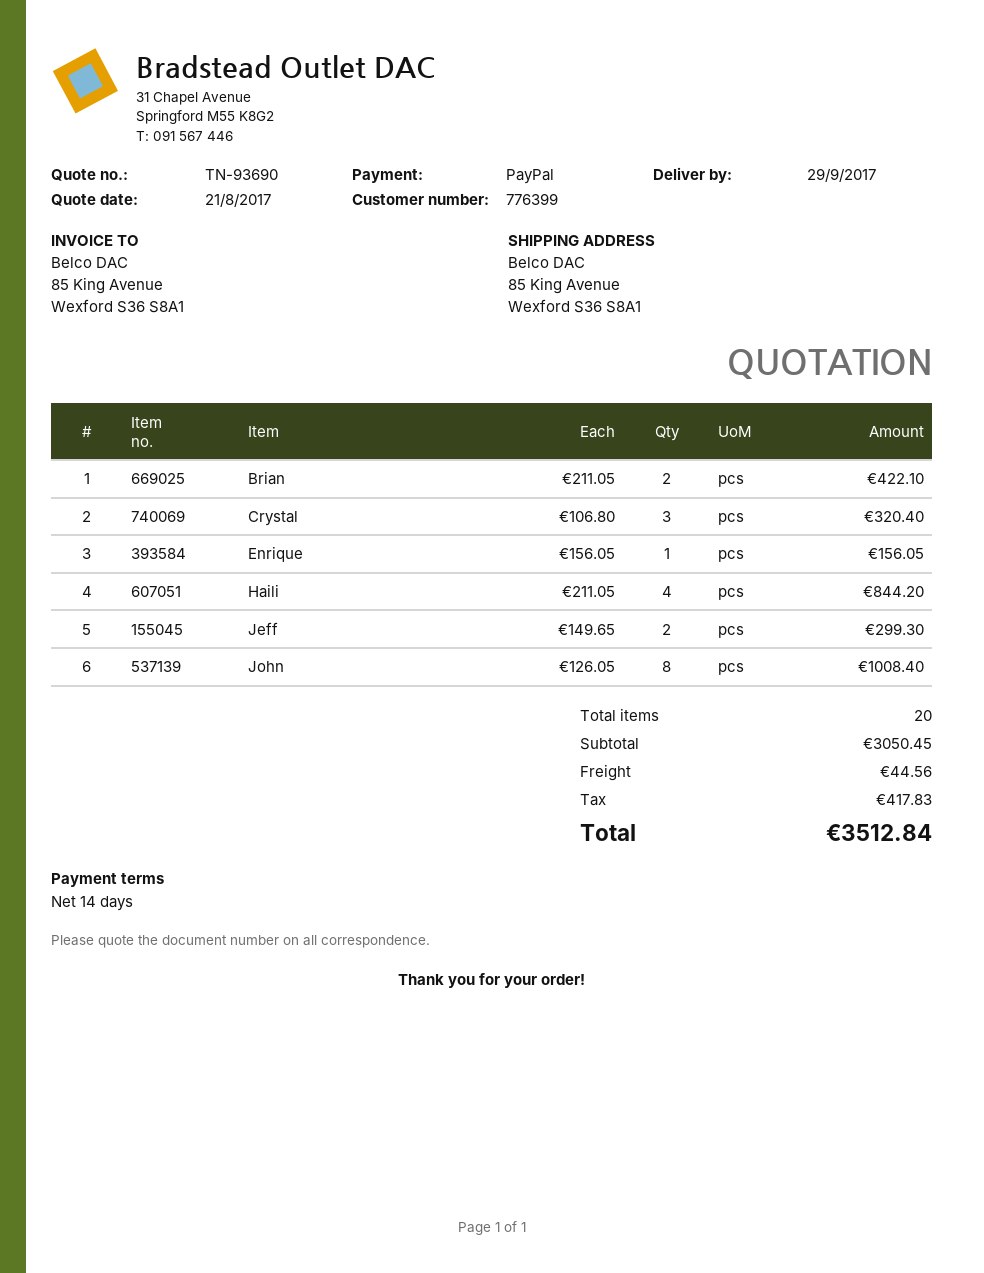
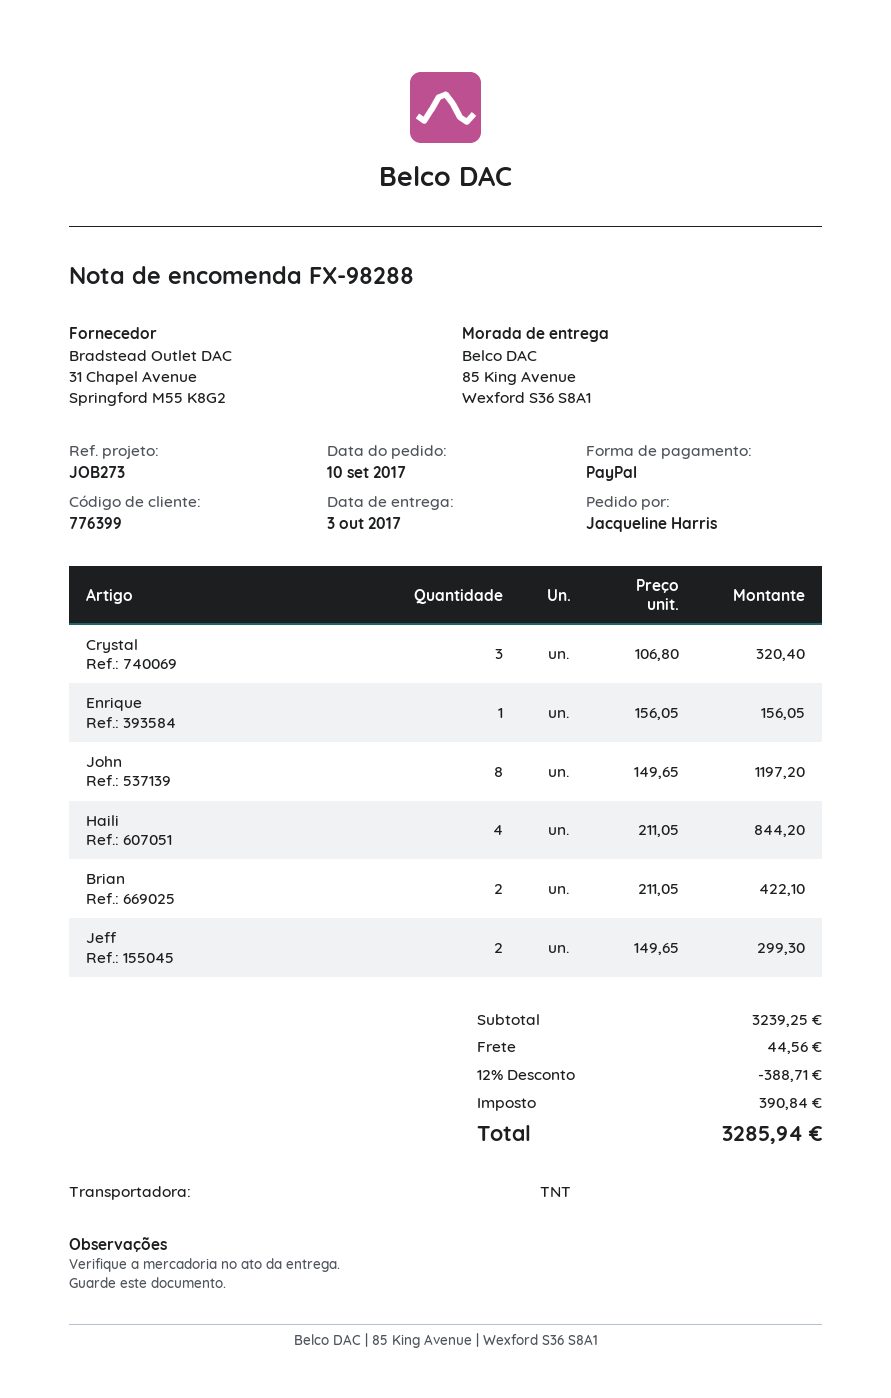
delivery date: 2017-09-29 -> 2017-10-03
John: 8 x 126.05 = 1008.40 -> 8 x 149.65 = 1197.20
subtotal: 3050.45 -> 3239.25
discount: none -> 12% = 388.71
tax: 417.83 -> 390.84
total: 3512.84 -> 3285.94

